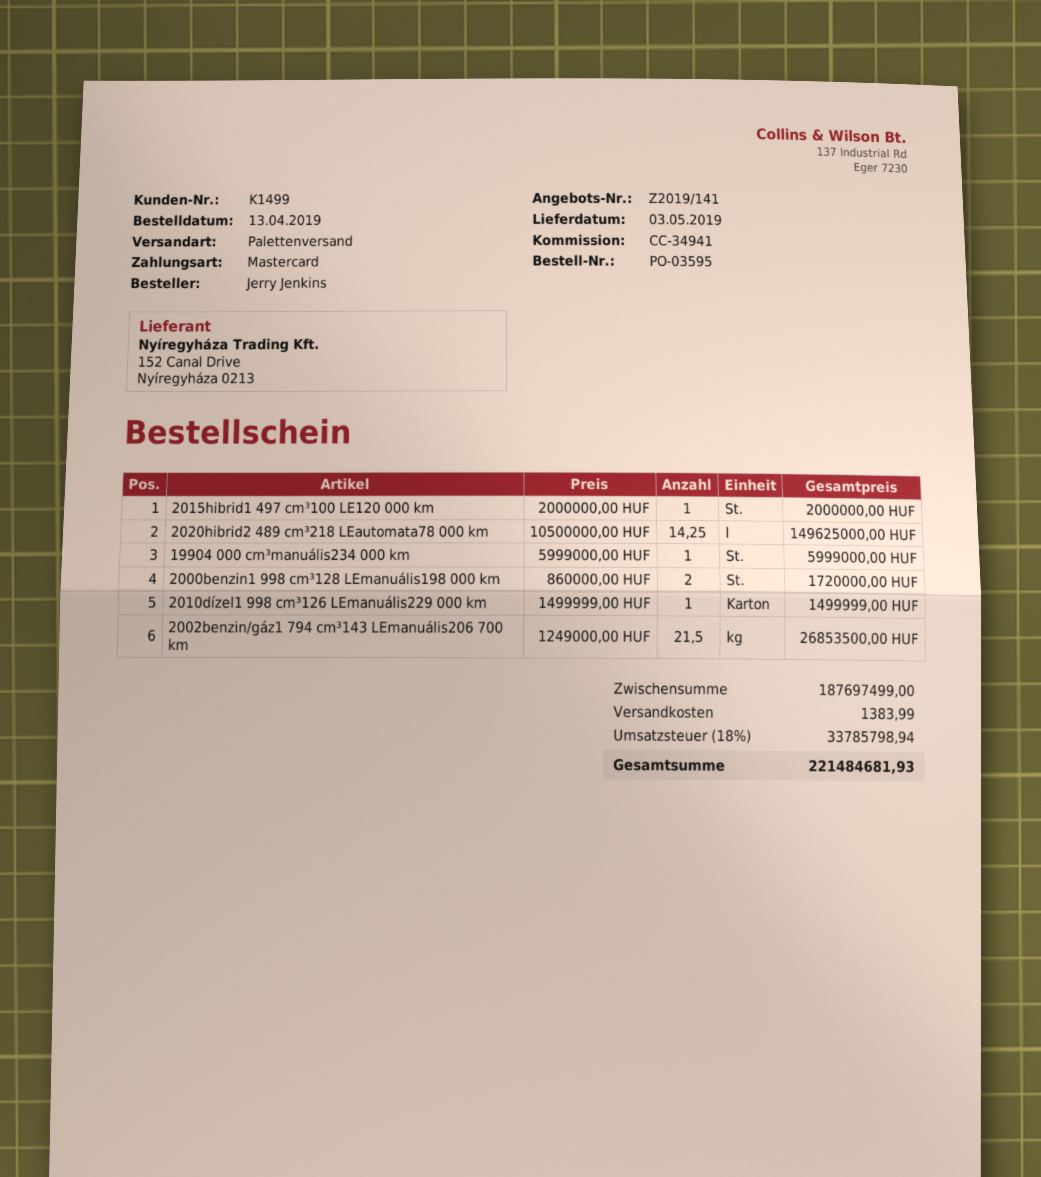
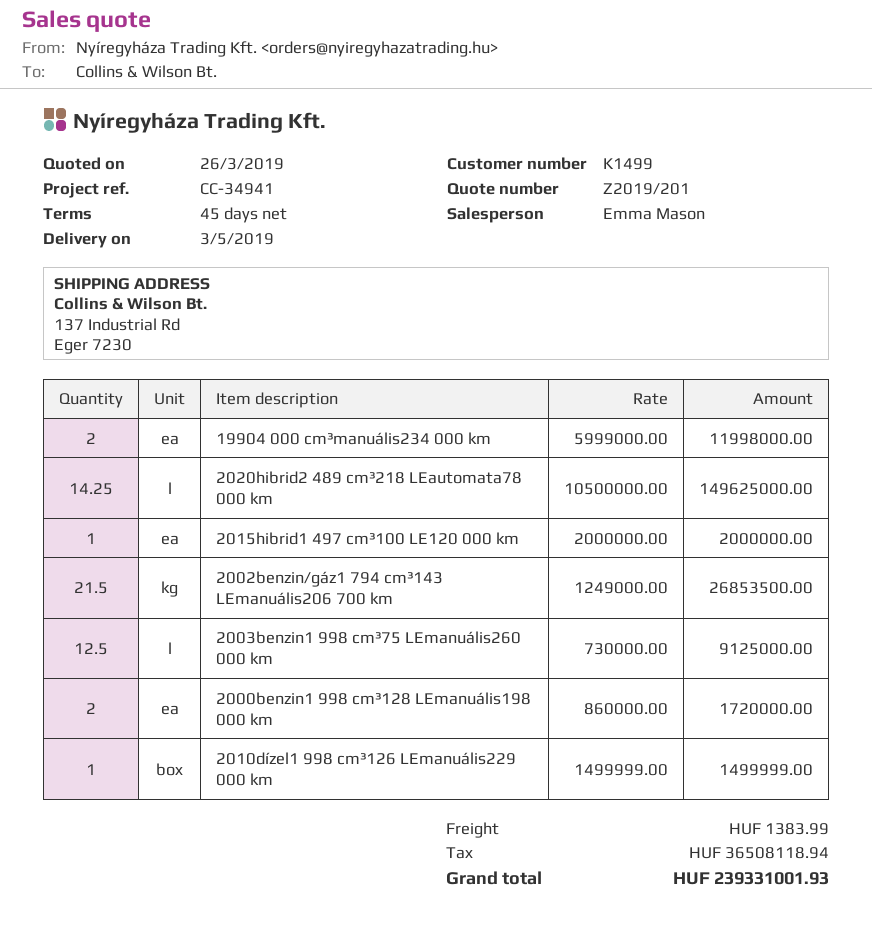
quote number: Z2019/141 -> Z2019/201
19904 000 cm³manuális234 000 km: 1 x 5999000.00 = 5999000.00 -> 2 x 5999000.00 = 11998000.00
2003benzin1 998 cm³75 LEmanuális260 000 km: none -> 12.5 x 730000.00 = 9125000.00
tax: 33785798.94 -> 36508118.94
total: 221484681.93 -> 239331001.93

